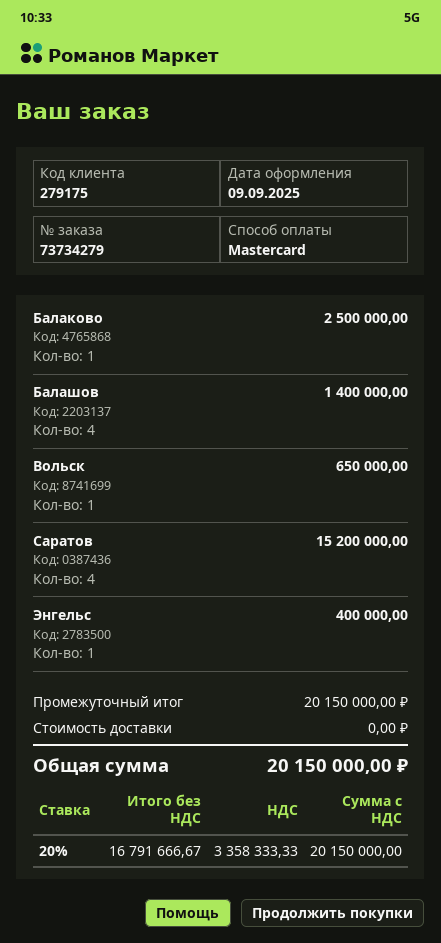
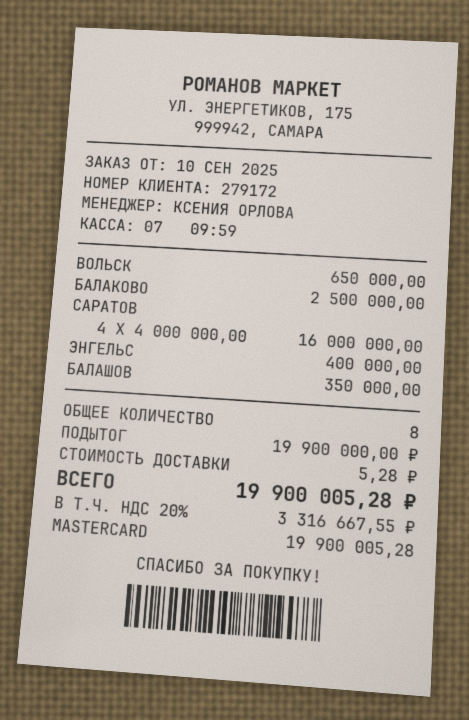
order date: 2025-09-09 -> 2025-09-10
customer number: 279175 -> 279172
Балашов: 4 for 1400000.00 -> 1 for 350000.00
Саратов: 4 for 15200000.00 -> 4 for 16000000.00
subtotal: 20150000.00 -> 19900000.00
shipping: 0.00 -> 5.28
tax: 20% = 3358333.33 -> 20% = 3316667.55
total: 20150000.00 -> 19900005.28

